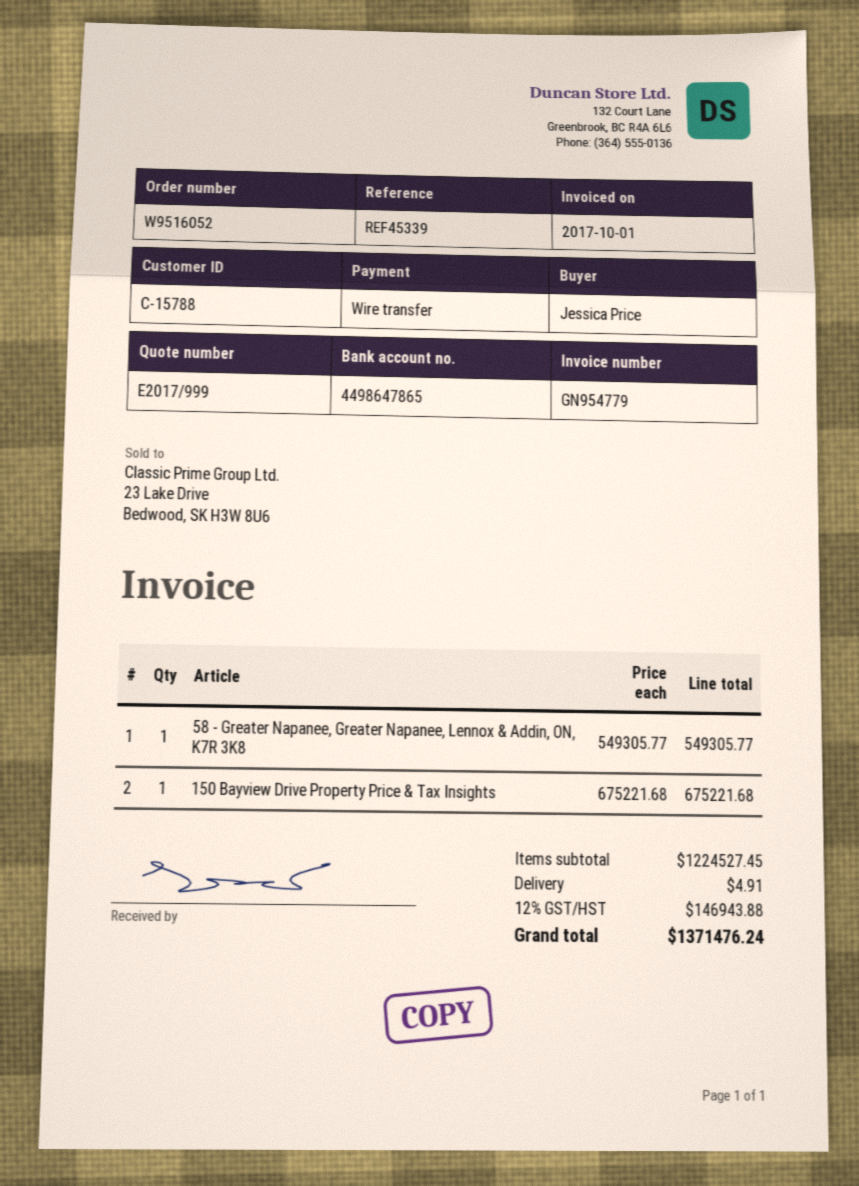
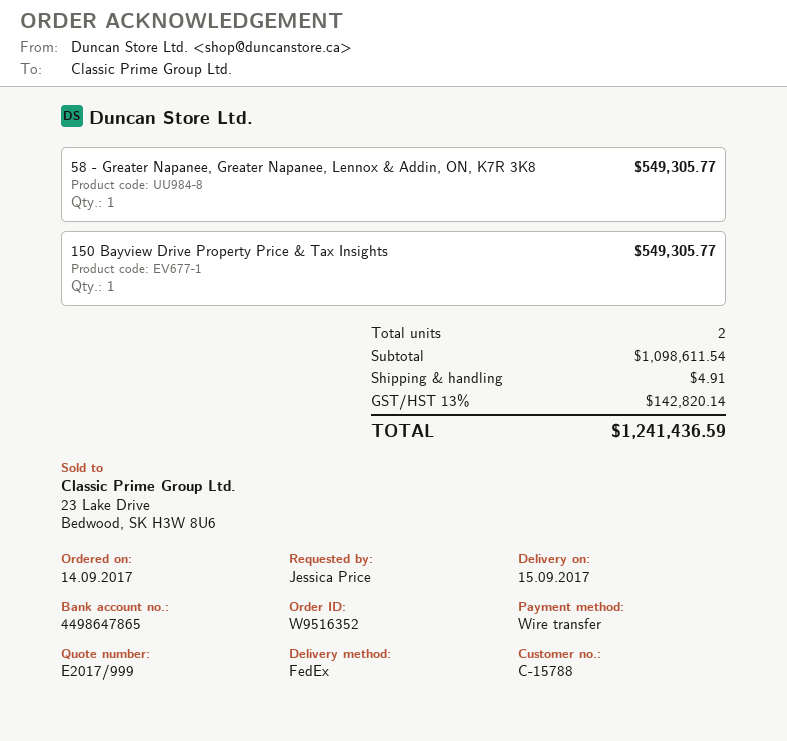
order number: W9516052 -> W9516352
150 Bayview Drive Property Price & Tax Insights: 1 for 675221.68 -> 1 for 549305.77
subtotal: 1224527.45 -> 1098611.54
tax: 12% = 146943.88 -> 13% = 142820.14
total: 1371476.24 -> 1241436.59

